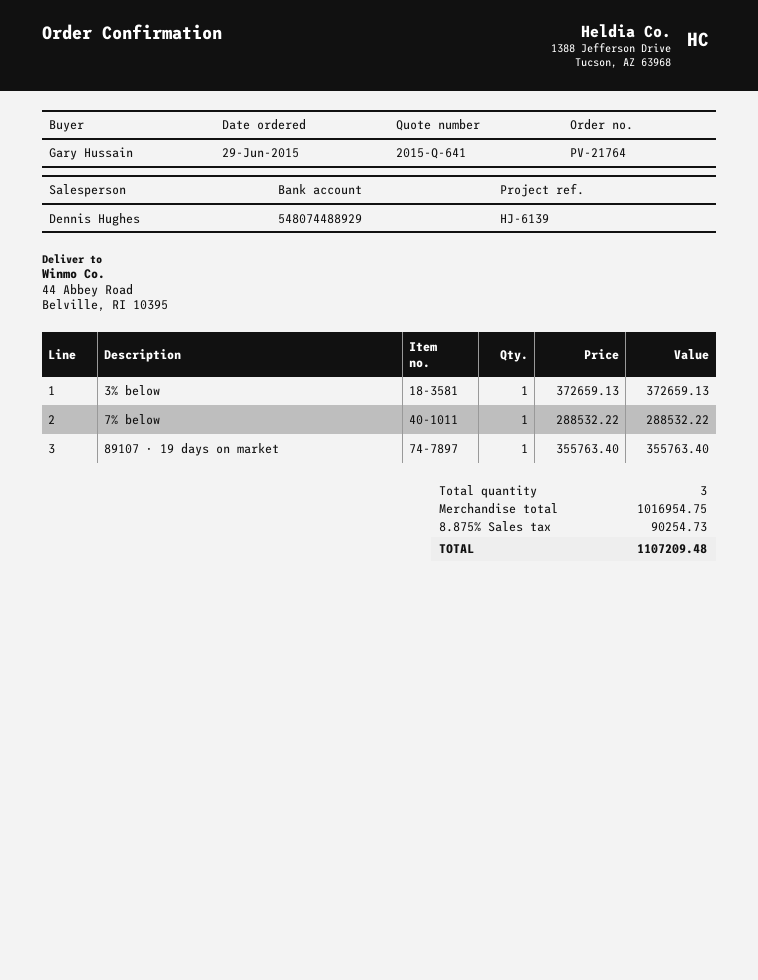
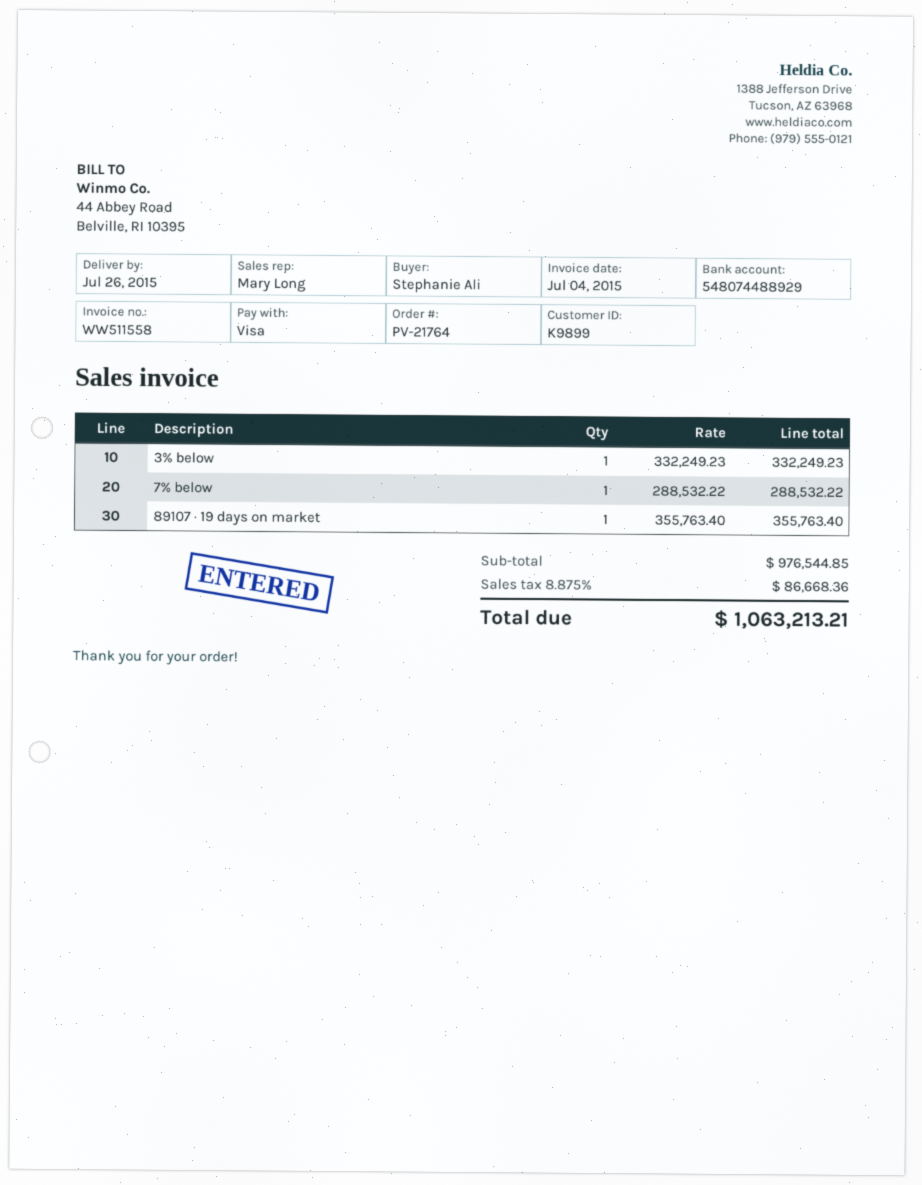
ordered by: Gary Hussain -> Stephanie Ali
sales rep: Dennis Hughes -> Mary Long
3% below: 1 x 372659.13 = 372659.13 -> 1 x 332249.23 = 332249.23
subtotal: 1016954.75 -> 976544.85
tax: 8.875% = 90254.73 -> 8.875% = 86668.36
total: 1107209.48 -> 1063213.21

